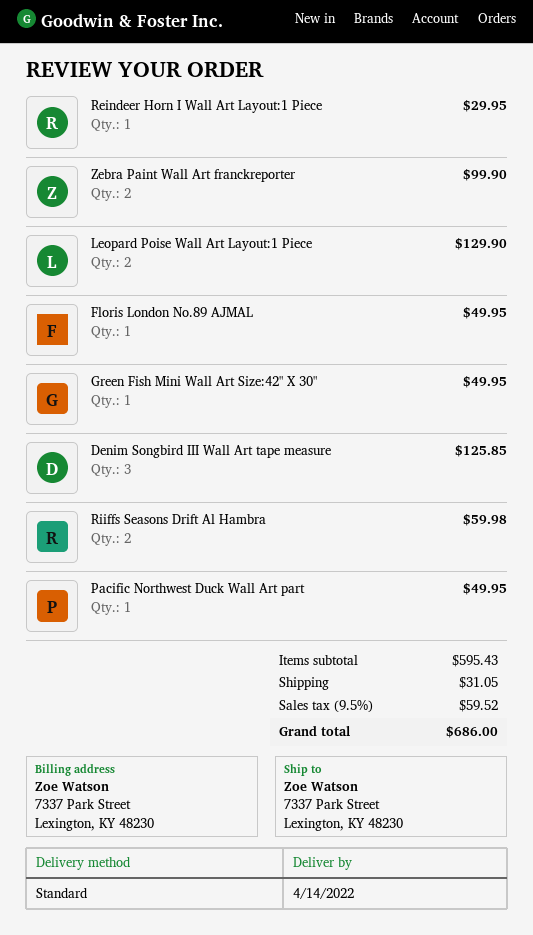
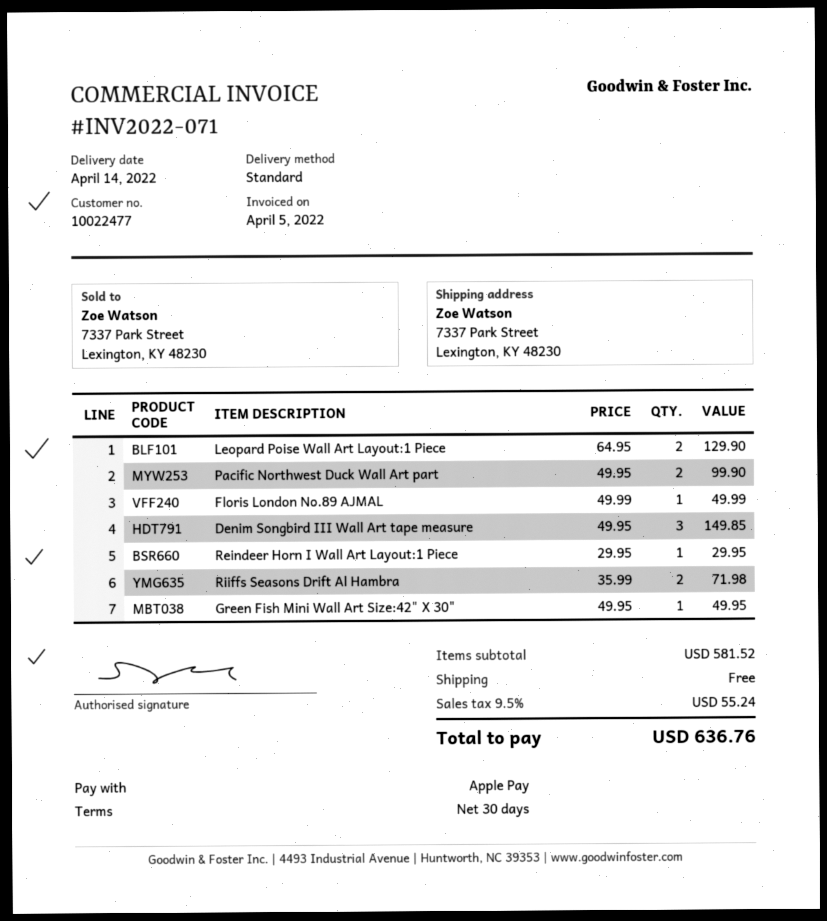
Zebra Paint Wall Art franckreporter: 2 for 99.90 -> none
Floris London No.89 AJMAL: 1 for 49.95 -> 1 for 49.99
Denim Songbird III Wall Art tape measure: 3 for 125.85 -> 3 for 149.85
Riiffs Seasons Drift Al Hambra: 2 for 59.98 -> 2 for 71.98
Pacific Northwest Duck Wall Art part: 1 for 49.95 -> 2 for 99.90
subtotal: 595.43 -> 581.52
shipping: 31.05 -> 0.00
tax: 9.5% = 59.52 -> 9.5% = 55.24
total: 686.00 -> 636.76

